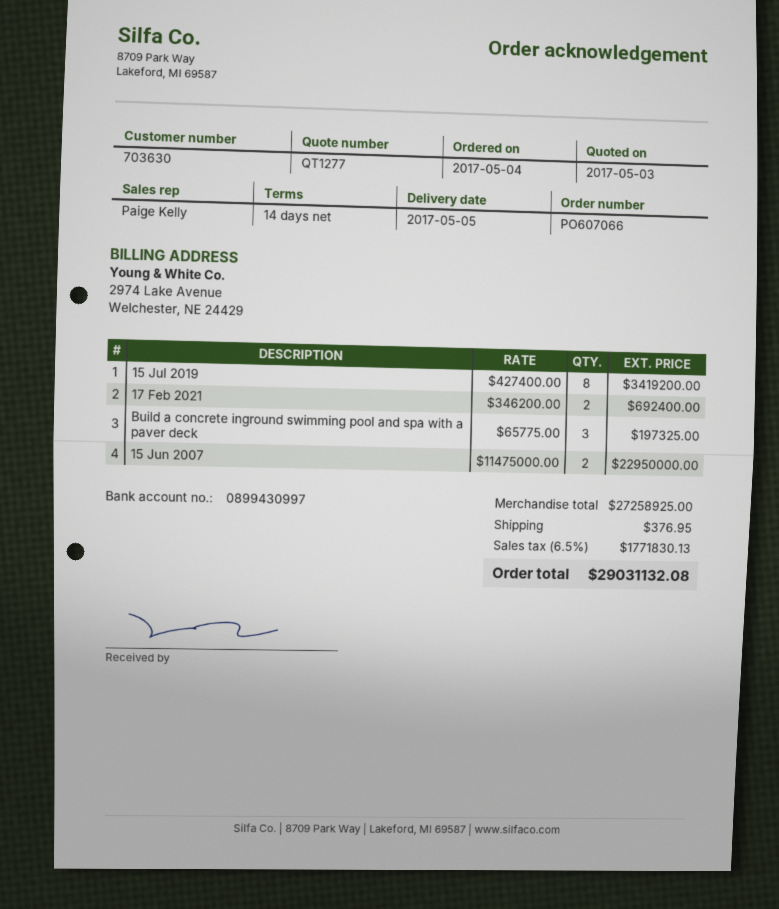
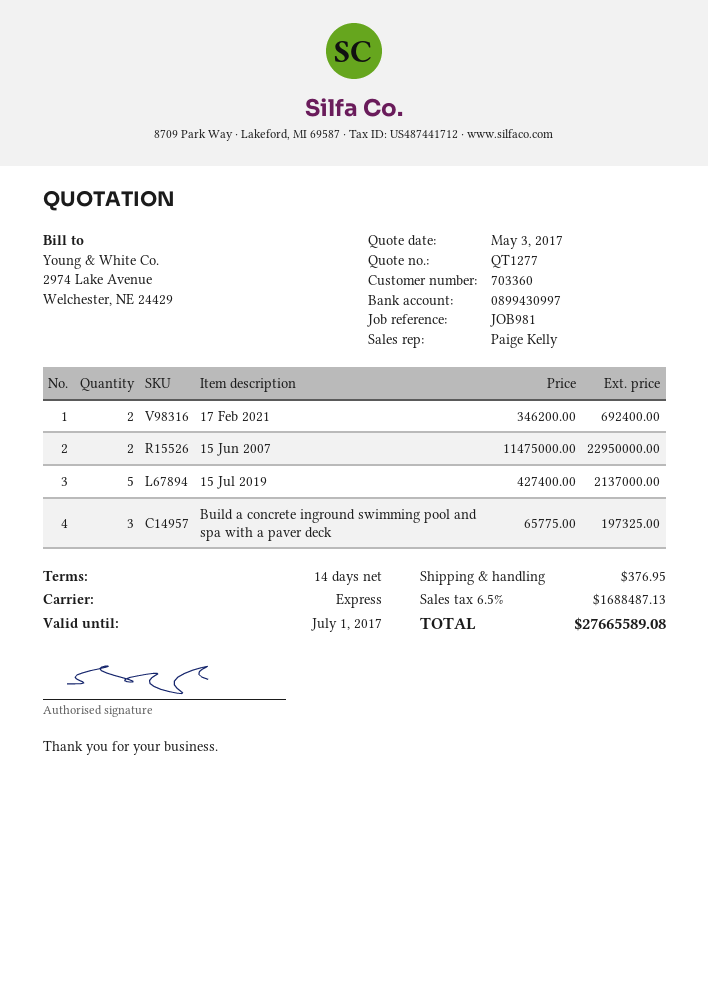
customer number: 703630 -> 703360
15 Jul 2019: 8 x 427400.00 = 3419200.00 -> 5 x 427400.00 = 2137000.00
tax: 6.5% = 1771830.13 -> 6.5% = 1688487.13
total: 29031132.08 -> 27665589.08

